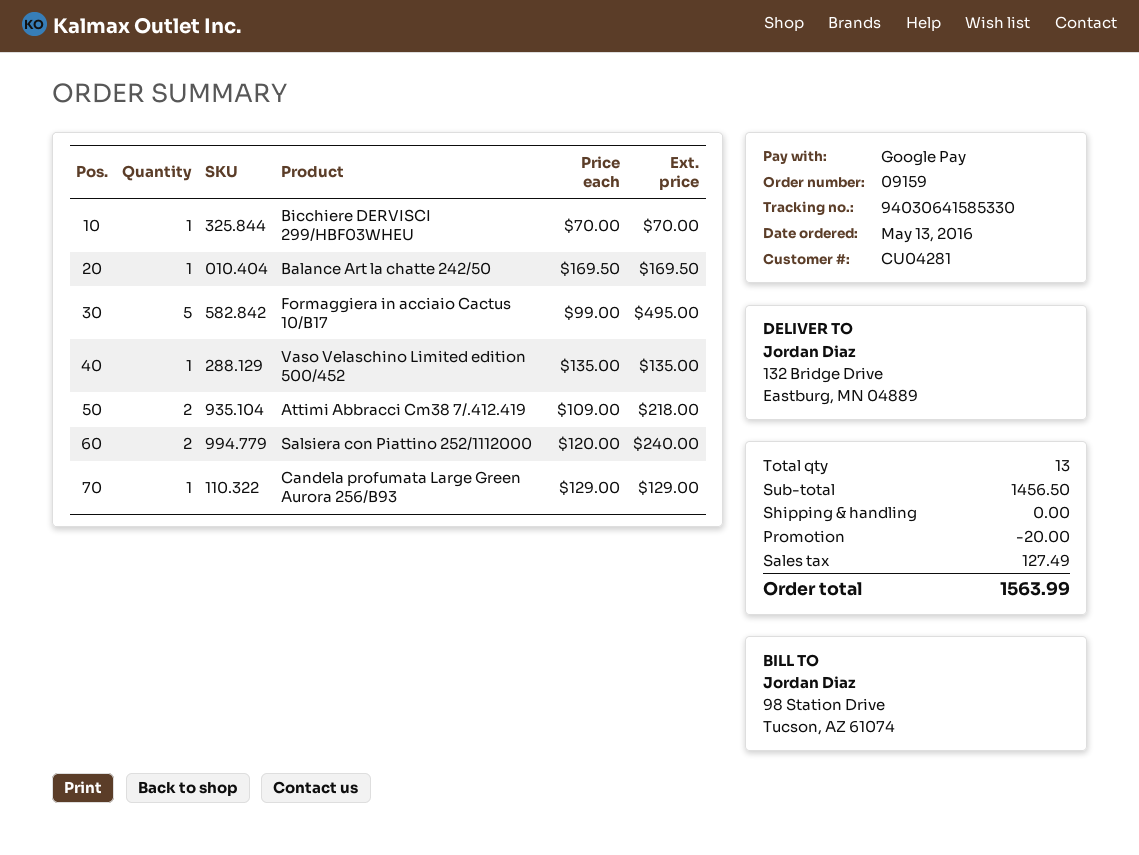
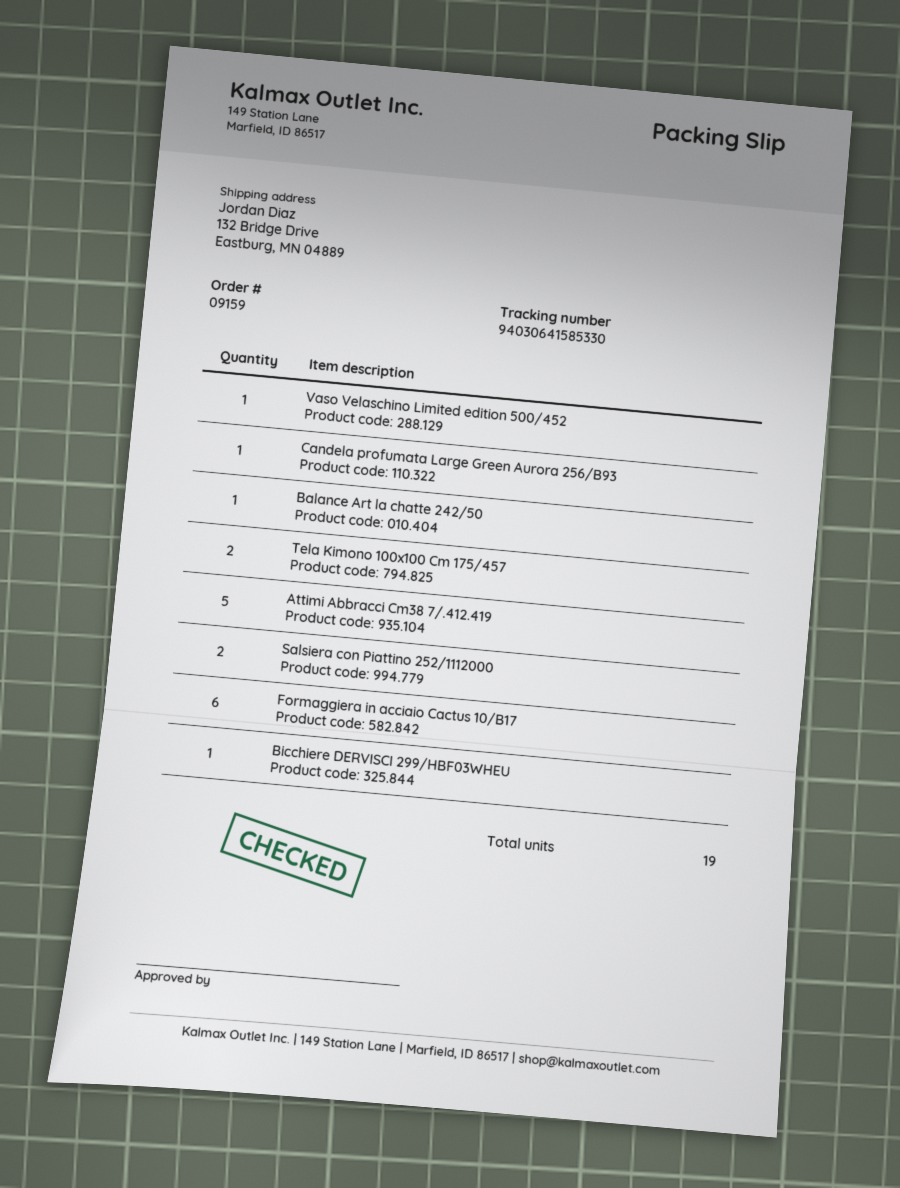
Formaggiera in acciaio Cactus 10/B17: 5 -> 6
Attimi Abbracci Cm38 7/.412.419: 2 -> 5
Tela Kimono 100x100 Cm 175/457: none -> 2
total quantity: 13 -> 19

